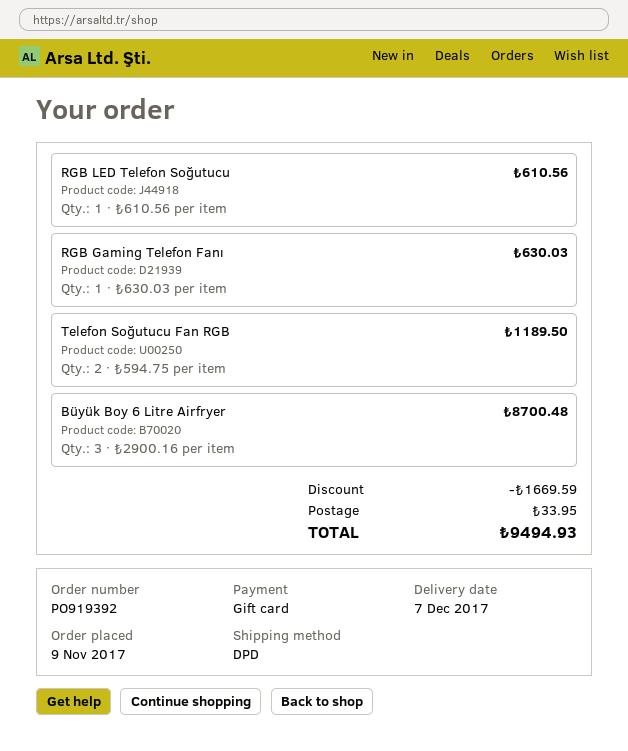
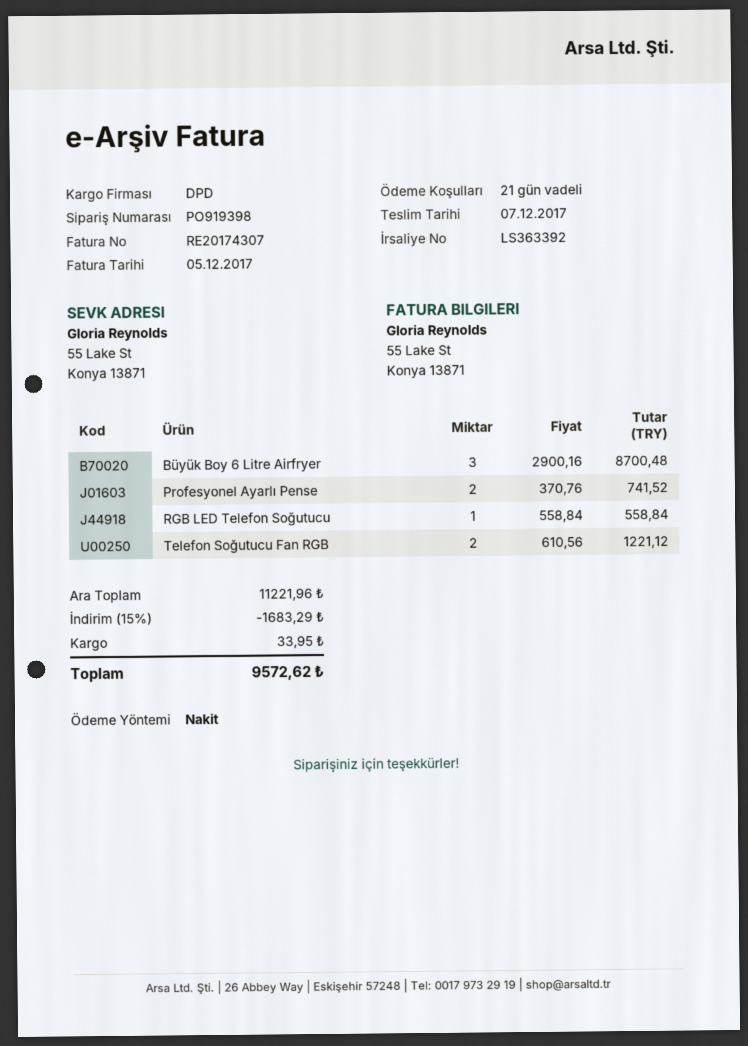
order number: PO919392 -> PO919398
payment method: gift card -> cash
RGB LED Telefon Soğutucu: 1 x 610.56 = 610.56 -> 1 x 558.84 = 558.84
RGB Gaming Telefon Fanı: 1 x 630.03 = 630.03 -> none
Telefon Soğutucu Fan RGB: 2 x 594.75 = 1189.50 -> 2 x 610.56 = 1221.12
Profesyonel Ayarlı Pense: none -> 2 x 370.76 = 741.52
discount: 1669.59 -> 1683.29
total: 9494.93 -> 9572.62

